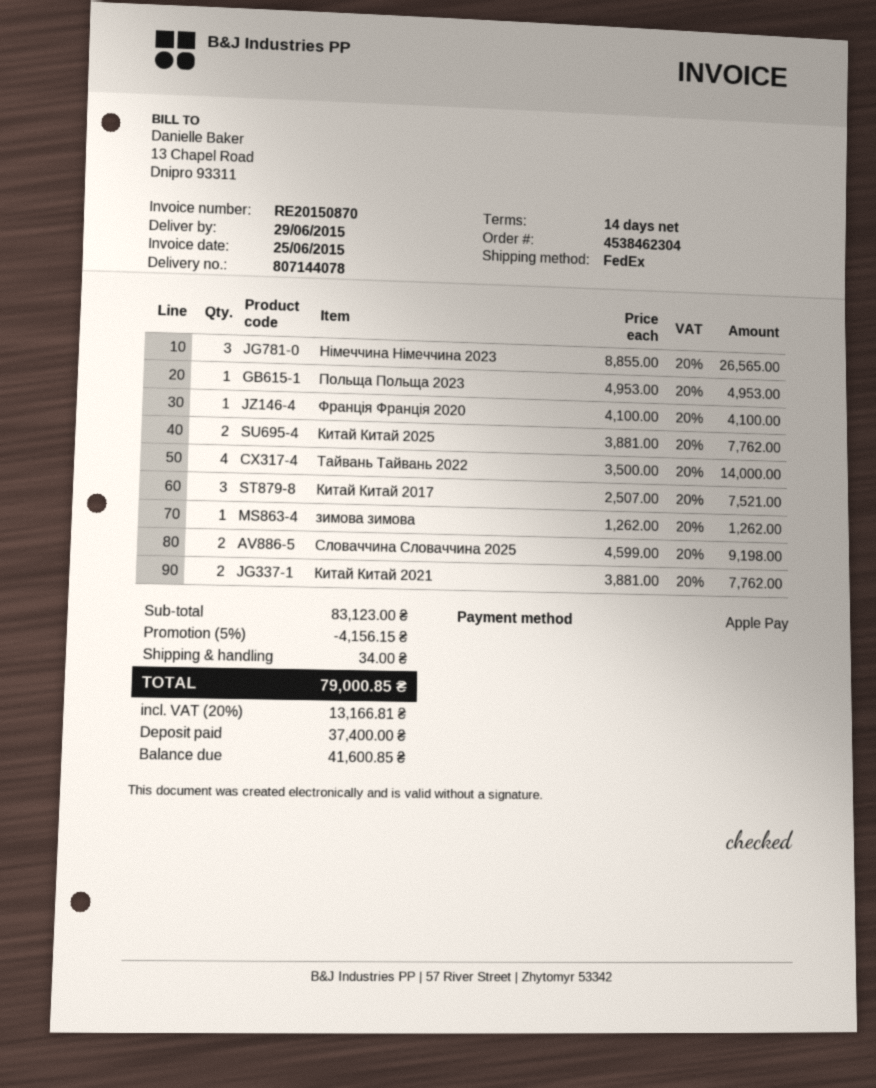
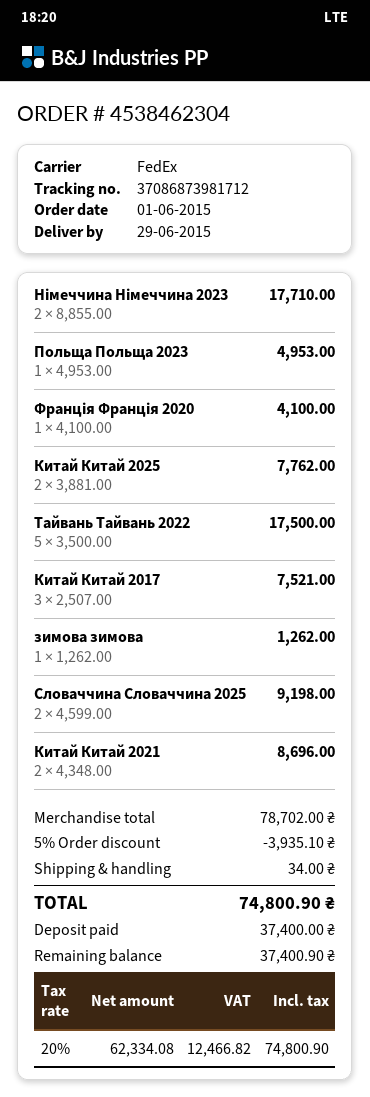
Німеччина Німеччина 2023: 3 x 8855.00 = 26565.00 -> 2 x 8855.00 = 17710.00
Тайвань Тайвань 2022: 4 x 3500.00 = 14000.00 -> 5 x 3500.00 = 17500.00
Китай Китай 2021: 2 x 3881.00 = 7762.00 -> 2 x 4348.00 = 8696.00
subtotal: 83123.00 -> 78702.00
discount: 5% = 4156.15 -> 5% = 3935.10
tax: 20% = 13166.81 -> 20% = 12466.82
total: 79000.85 -> 74800.90
balance: 41600.85 -> 37400.90

